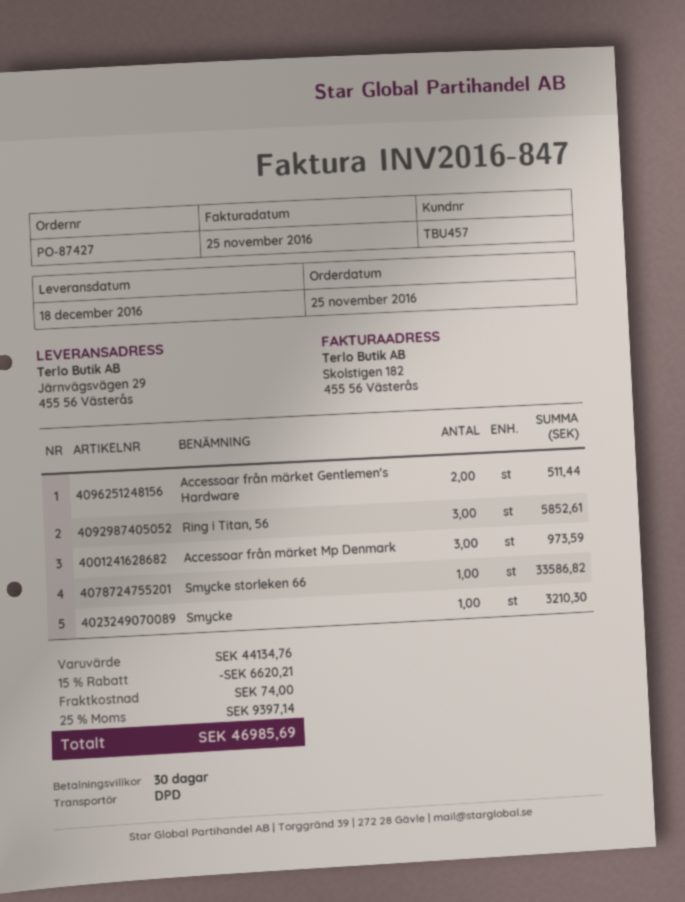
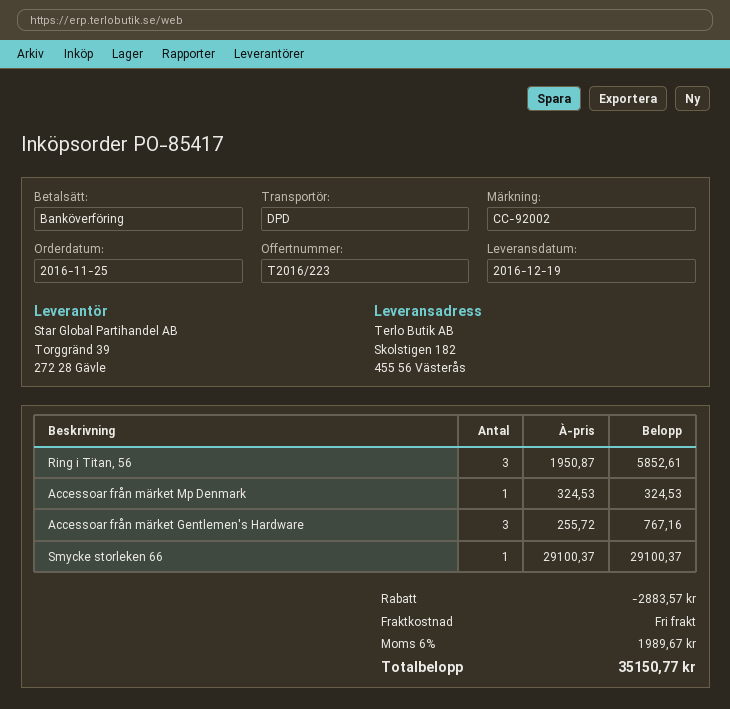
order number: PO-87427 -> PO-85417
delivery date: 2016-12-18 -> 2016-12-19
ship to: Järnvägsvägen 29, 455 56 Västerås -> Skolstigen 182, 455 56 Västerås
Accessoar från märket Gentlemen's Hardware: 2 for 511.44 -> 3 for 767.16
Accessoar från märket Mp Denmark: 3 for 973.59 -> 1 for 324.53
Smycke storleken 66: 1 for 33586.82 -> 1 for 29100.37
Smycke: 1 for 3210.30 -> none
discount: 6620.21 -> 2883.57
shipping: 74.00 -> 0.00
tax: 25% = 9397.14 -> 6% = 1989.67
total: 46985.69 -> 35150.77

